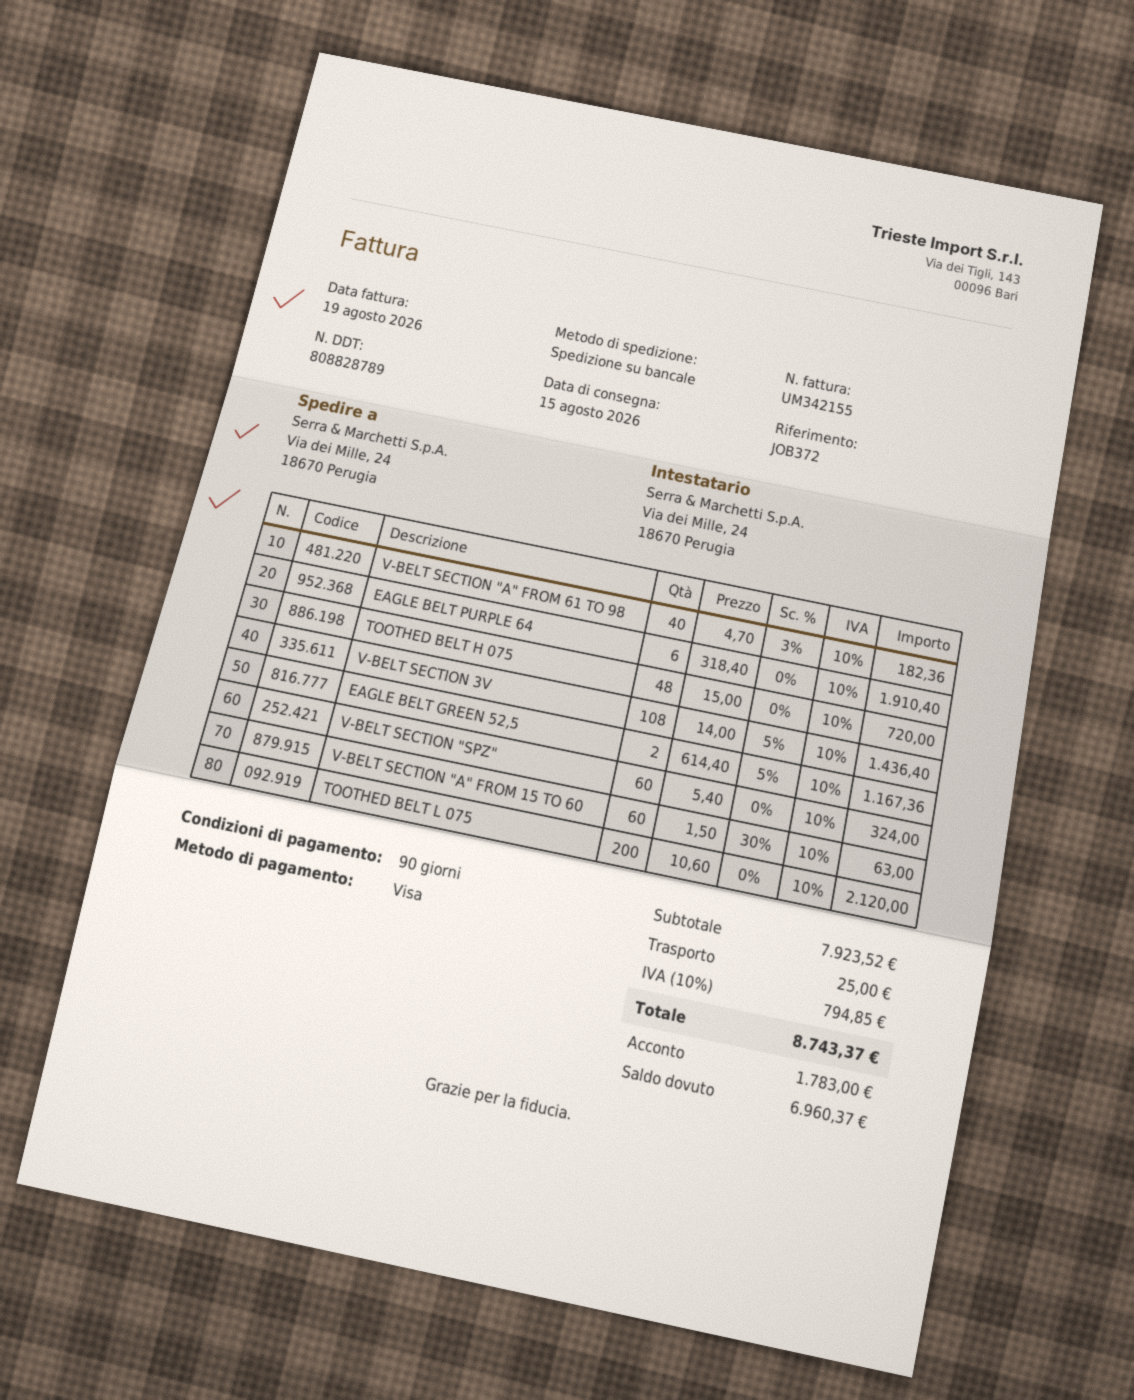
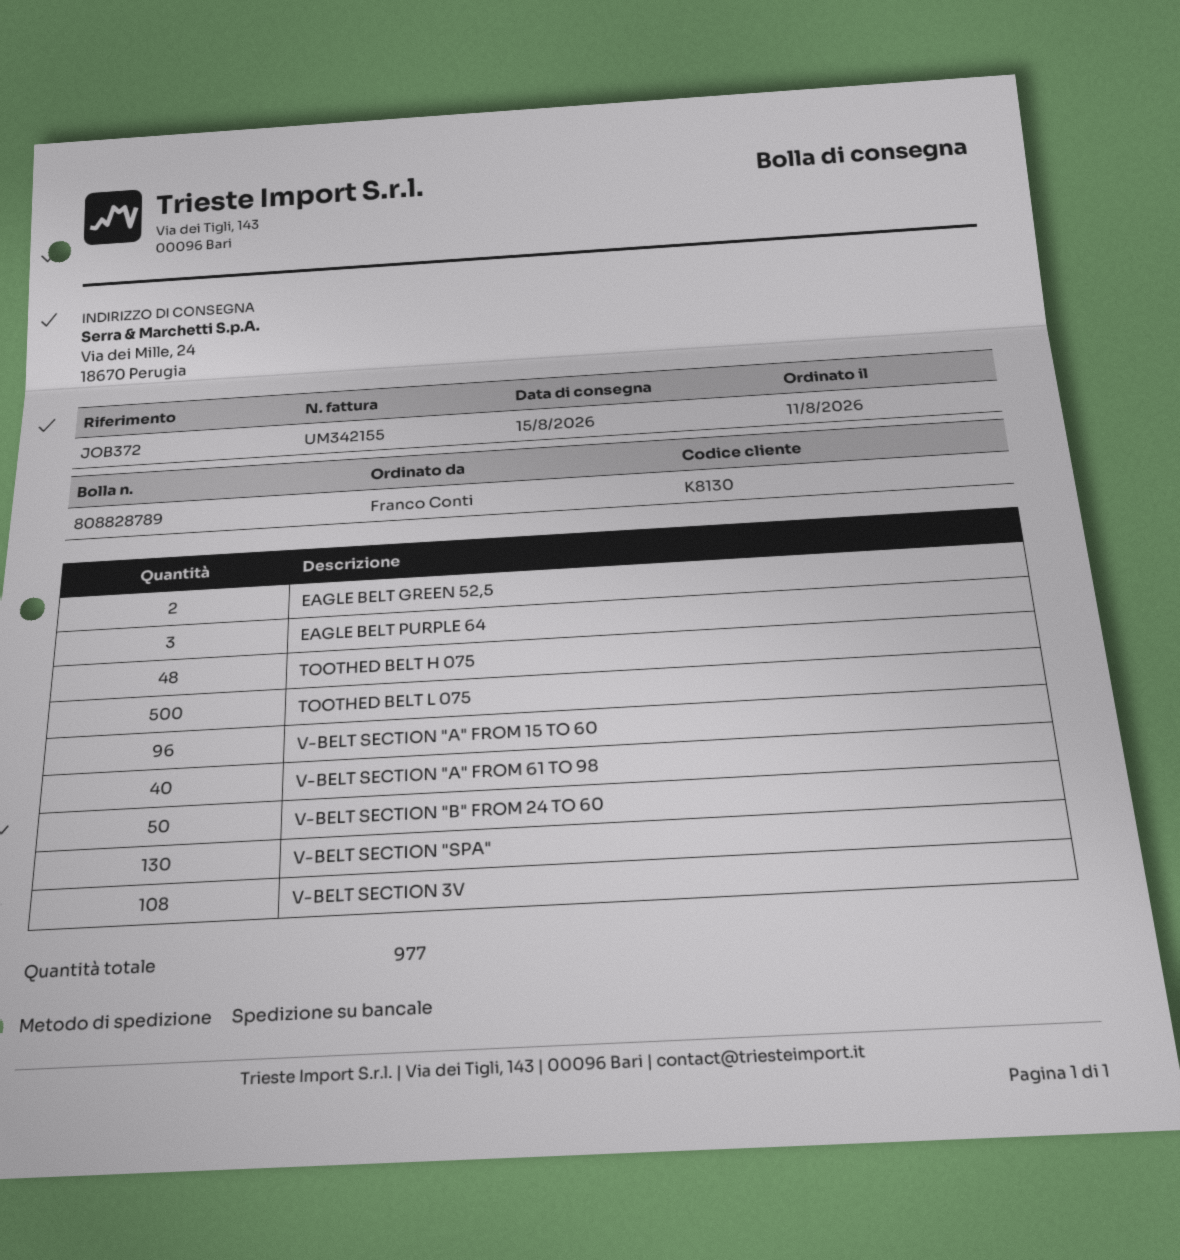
EAGLE BELT PURPLE 64: 6 -> 3
V-BELT SECTION "SPZ": 60 -> none
V-BELT SECTION "A" FROM 15 TO 60: 60 -> 96
TOOTHED BELT L 075: 200 -> 500
V-BELT SECTION "B" FROM 24 TO 60: none -> 50
V-BELT SECTION "SPA": none -> 130

